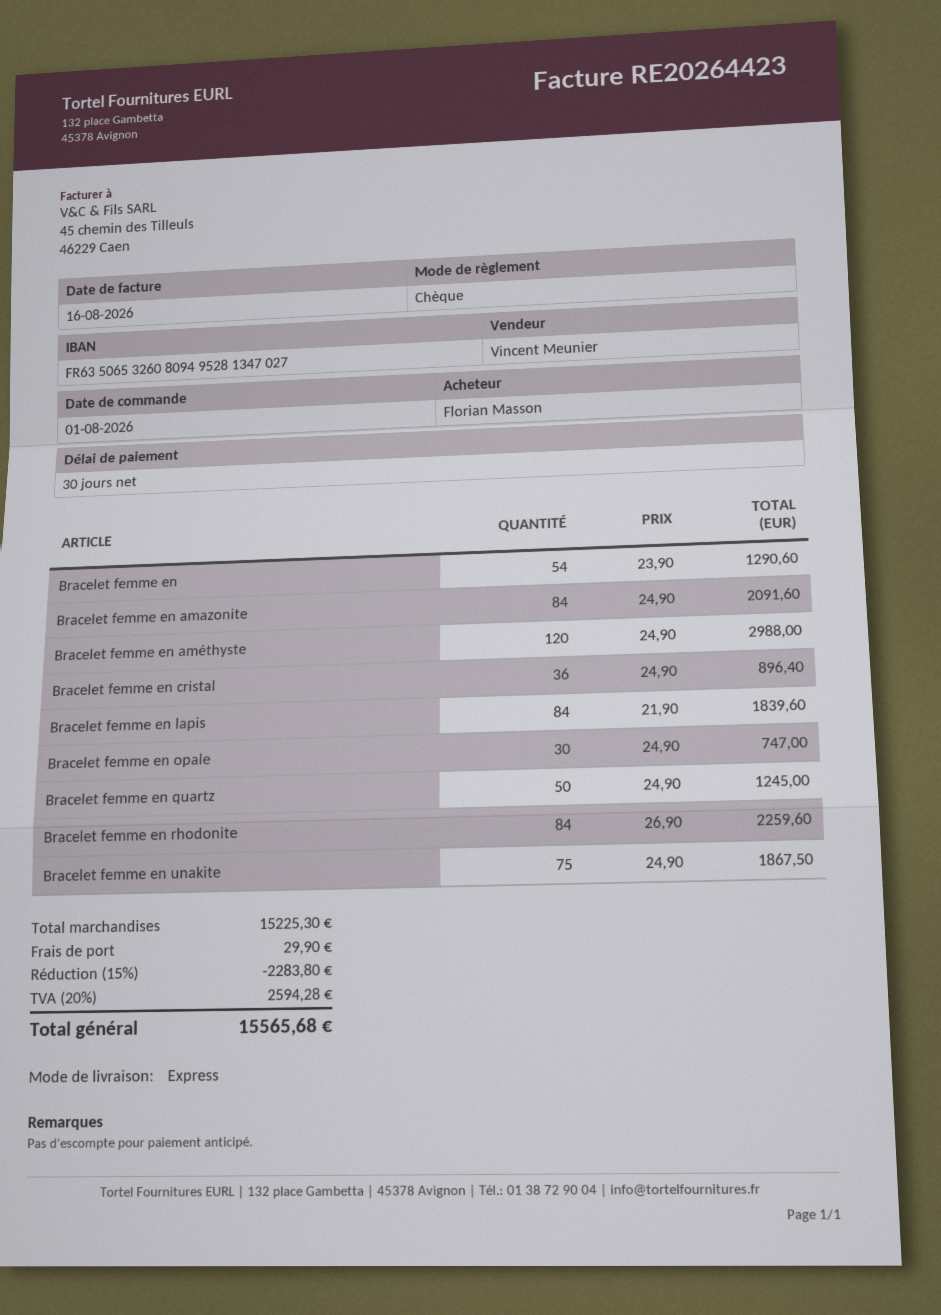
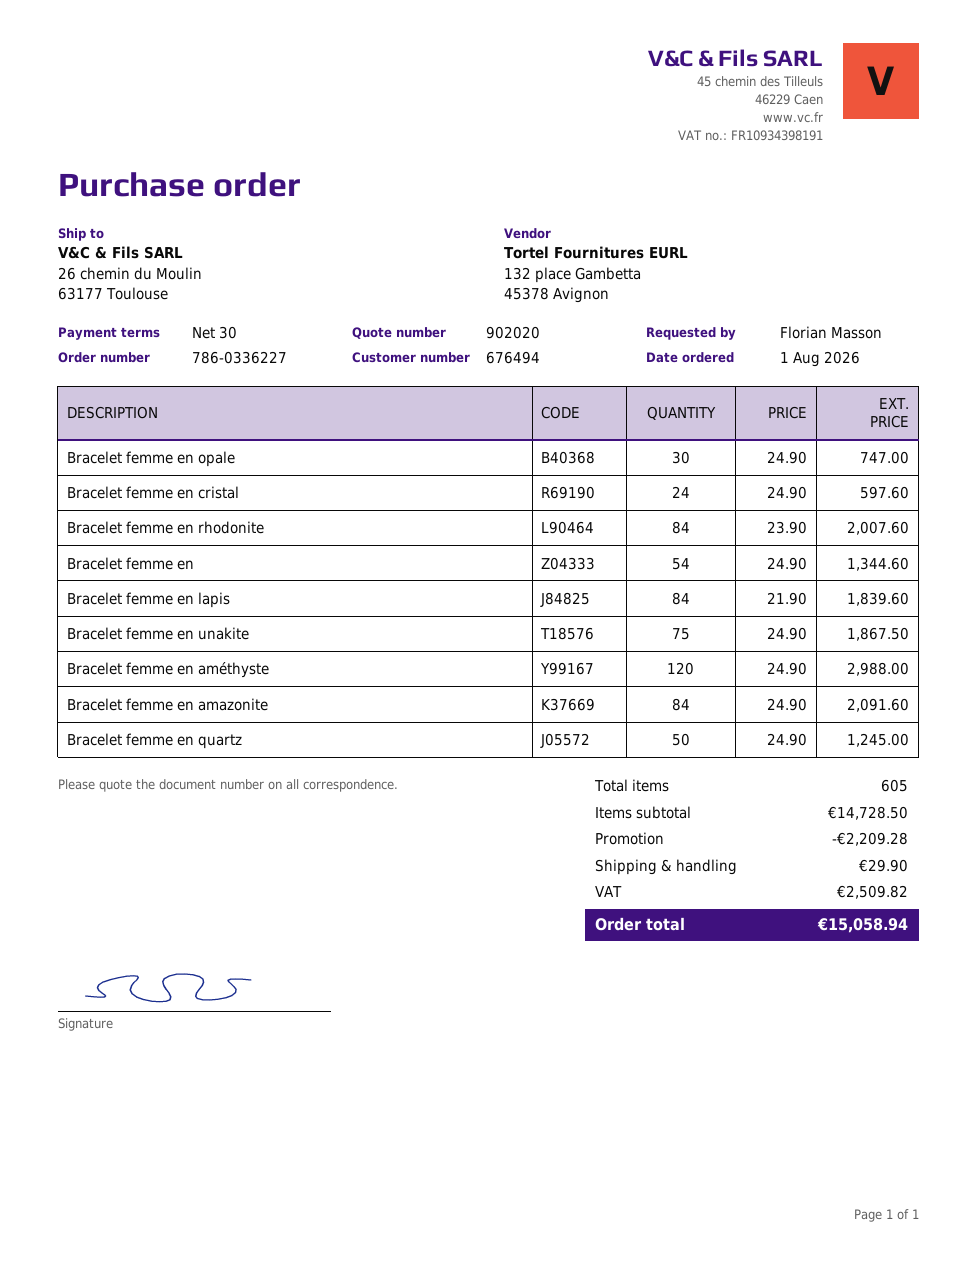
Bracelet femme en: 54 x 23.90 = 1290.60 -> 54 x 24.90 = 1344.60
Bracelet femme en cristal: 36 x 24.90 = 896.40 -> 24 x 24.90 = 597.60
Bracelet femme en rhodonite: 84 x 26.90 = 2259.60 -> 84 x 23.90 = 2007.60
subtotal: 15225.30 -> 14728.50
discount: 2283.80 -> 2209.28
tax: 2594.28 -> 2509.82
total: 15565.68 -> 15058.94

